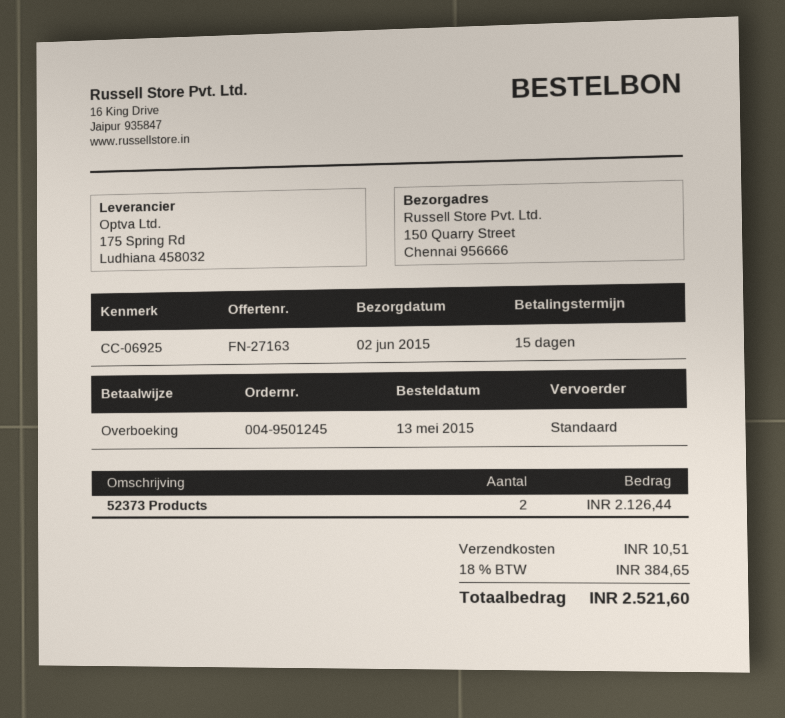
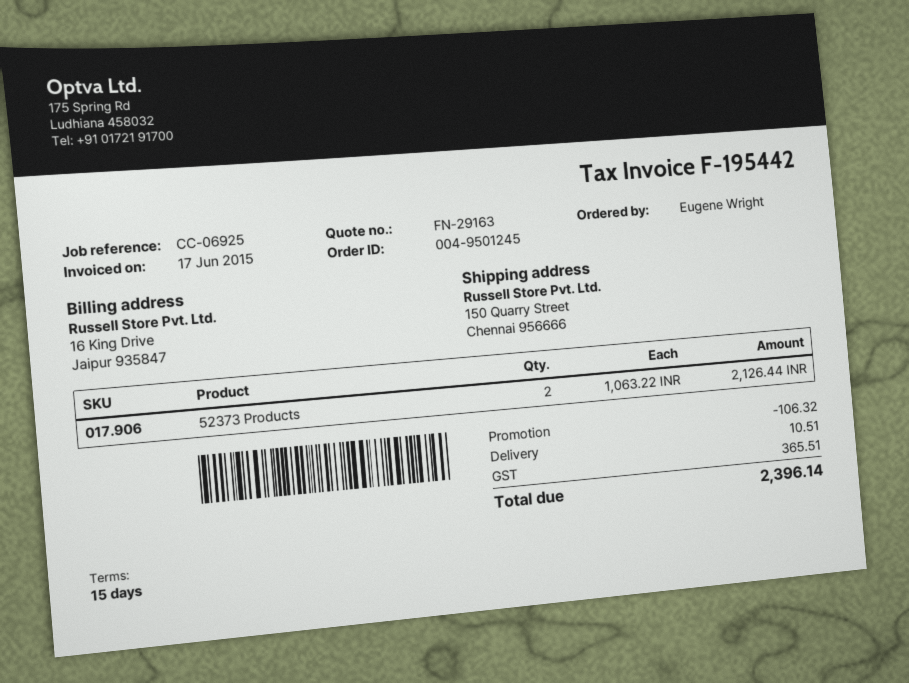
quote number: FN-27163 -> FN-29163
discount: none -> 106.32
tax: 384.65 -> 365.51
total: 2521.60 -> 2396.14

